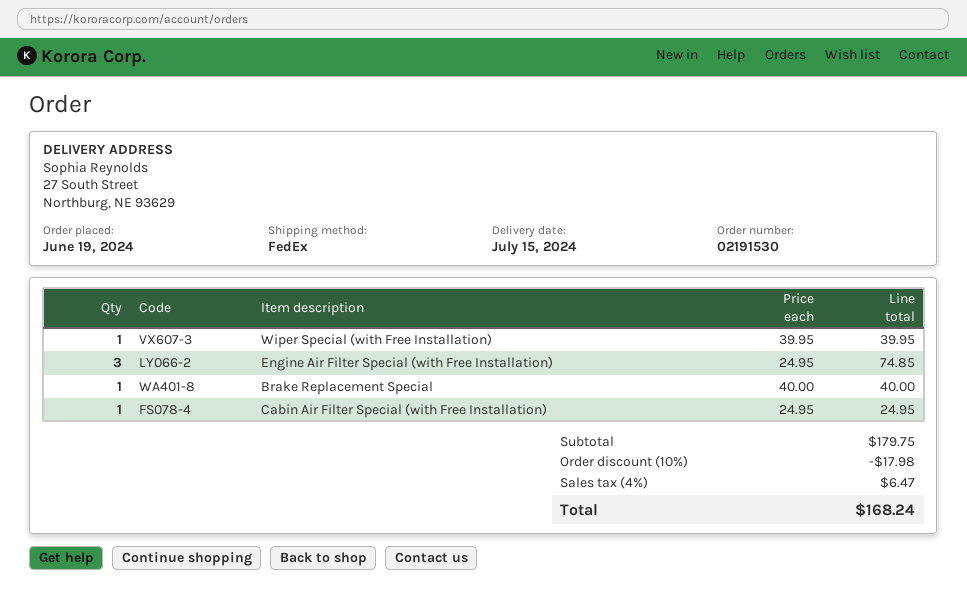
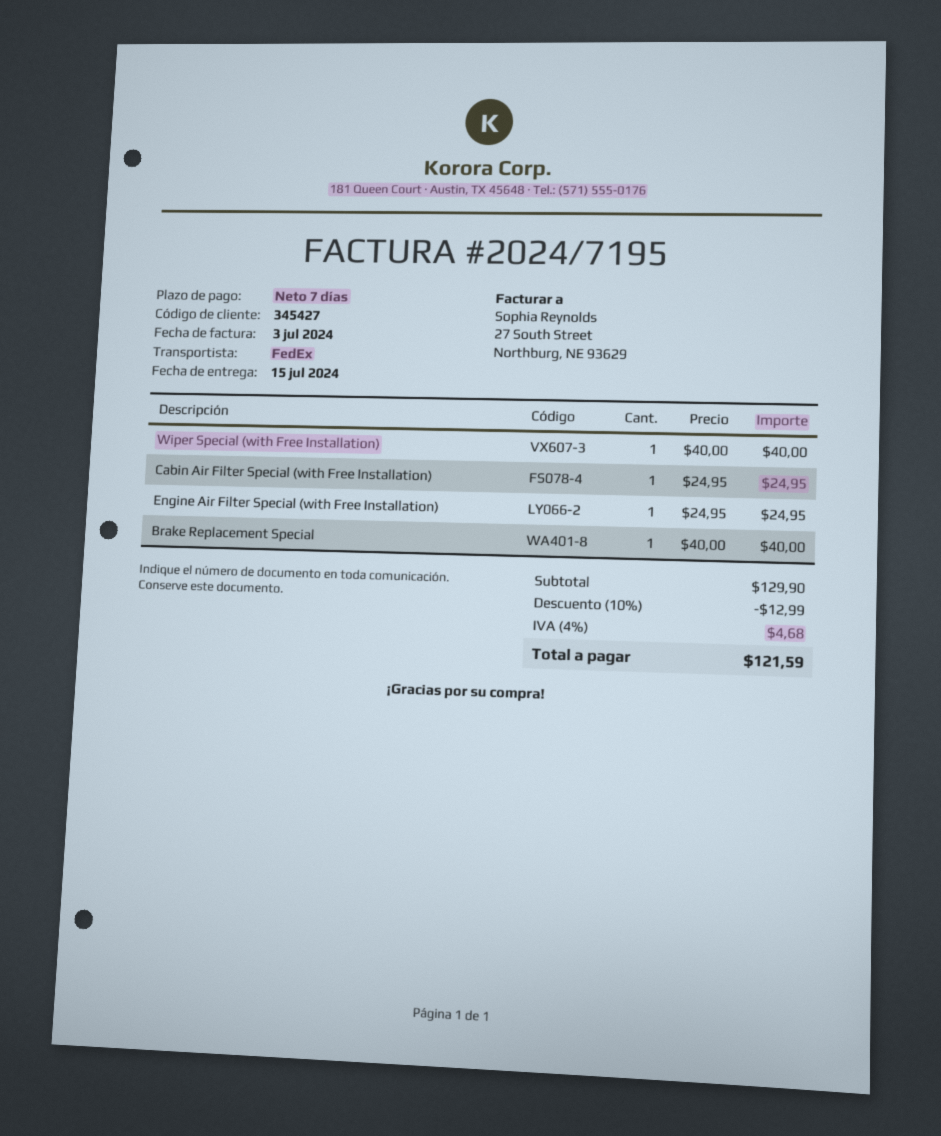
Wiper Special (with Free Installation): 1 x 39.95 = 39.95 -> 1 x 40.00 = 40.00
Engine Air Filter Special (with Free Installation): 3 x 24.95 = 74.85 -> 1 x 24.95 = 24.95
subtotal: 179.75 -> 129.90
discount: 10% = 17.98 -> 10% = 12.99
tax: 4% = 6.47 -> 4% = 4.68
total: 168.24 -> 121.59

